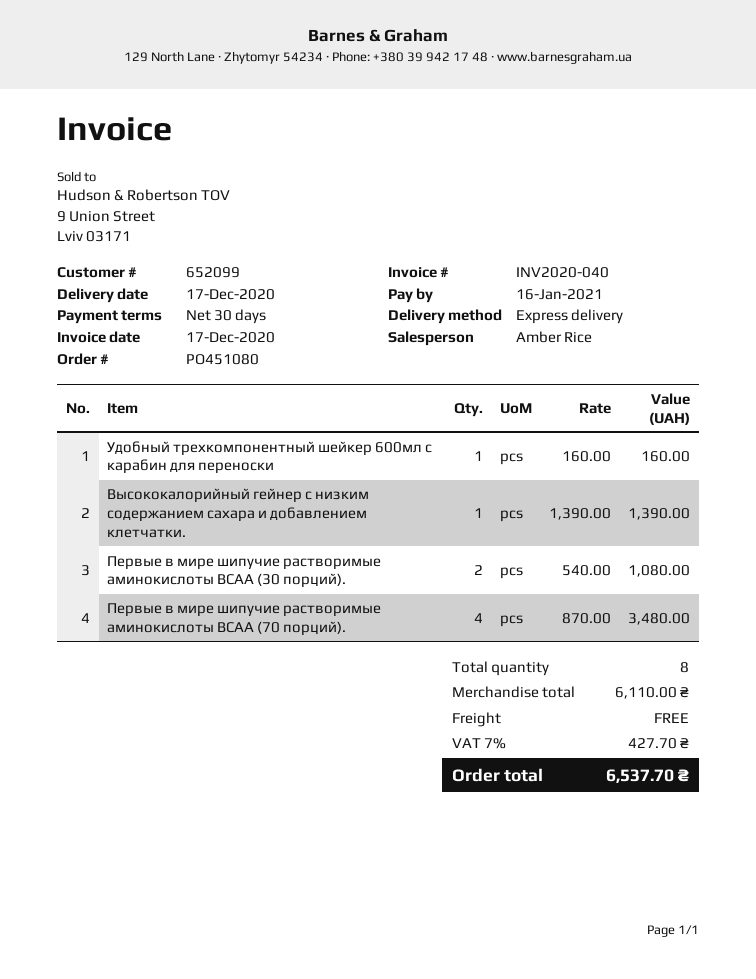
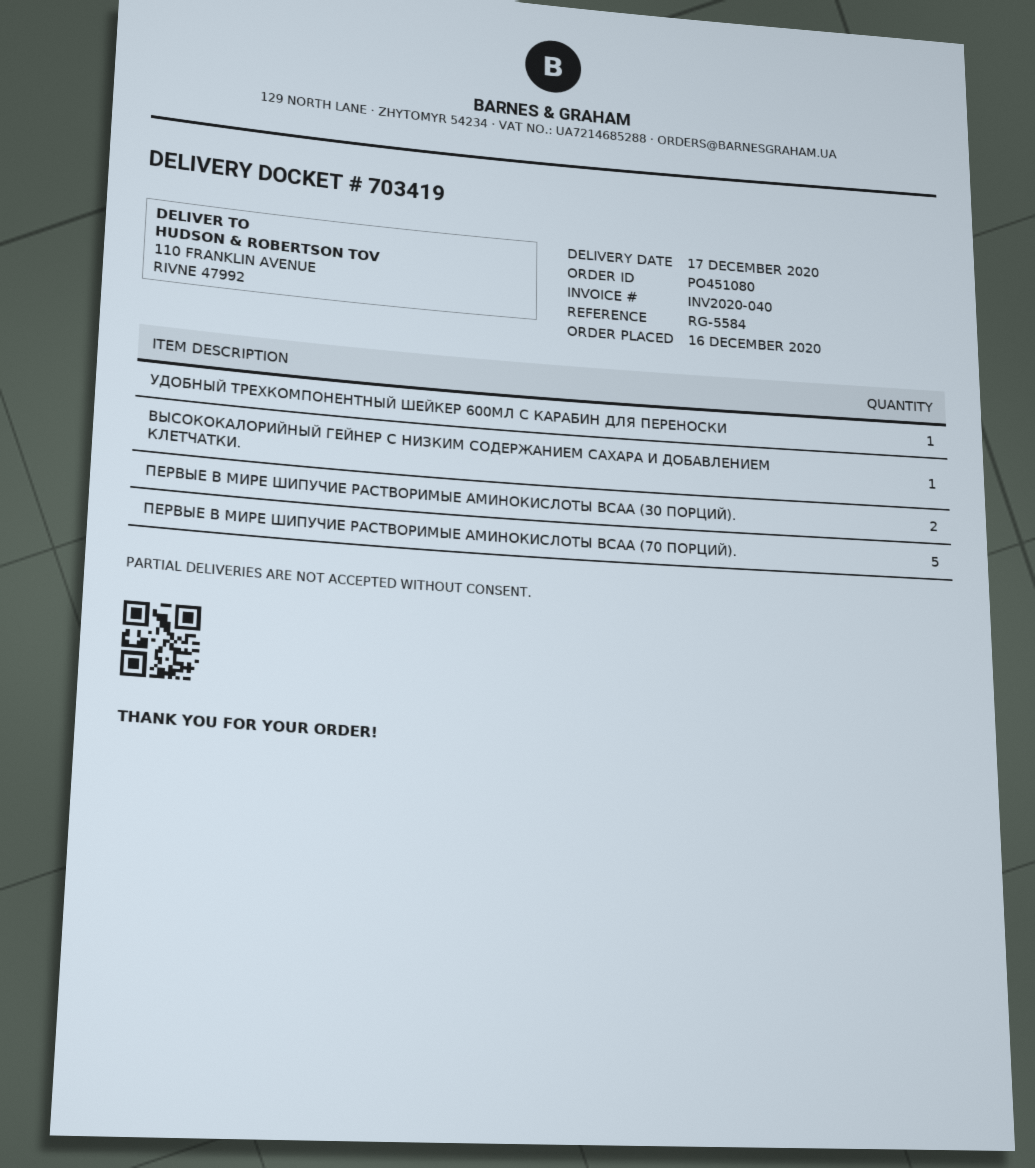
Первые в мире шипучие растворимые аминокислоты BCAA (70 порций).: 4 -> 5

